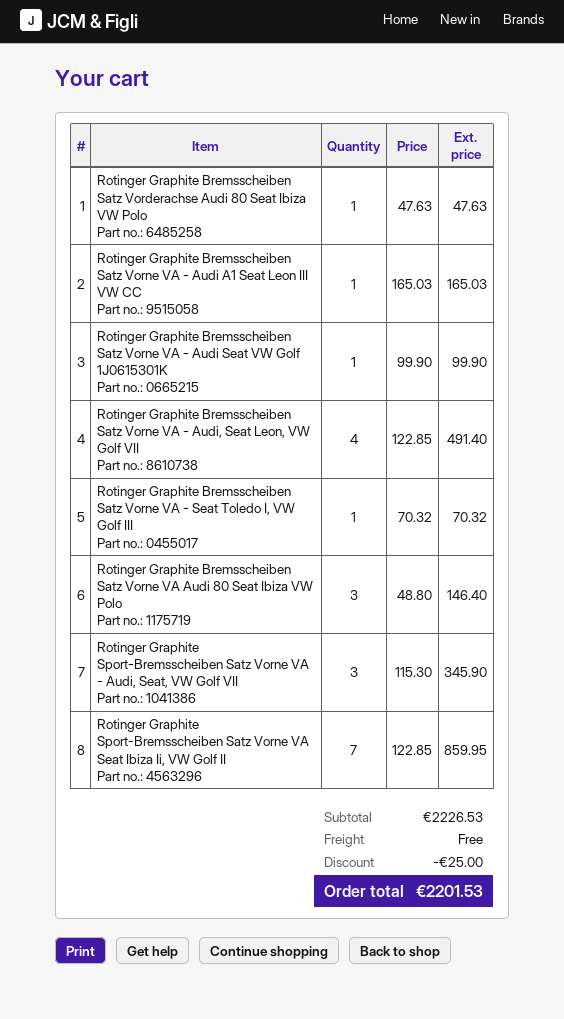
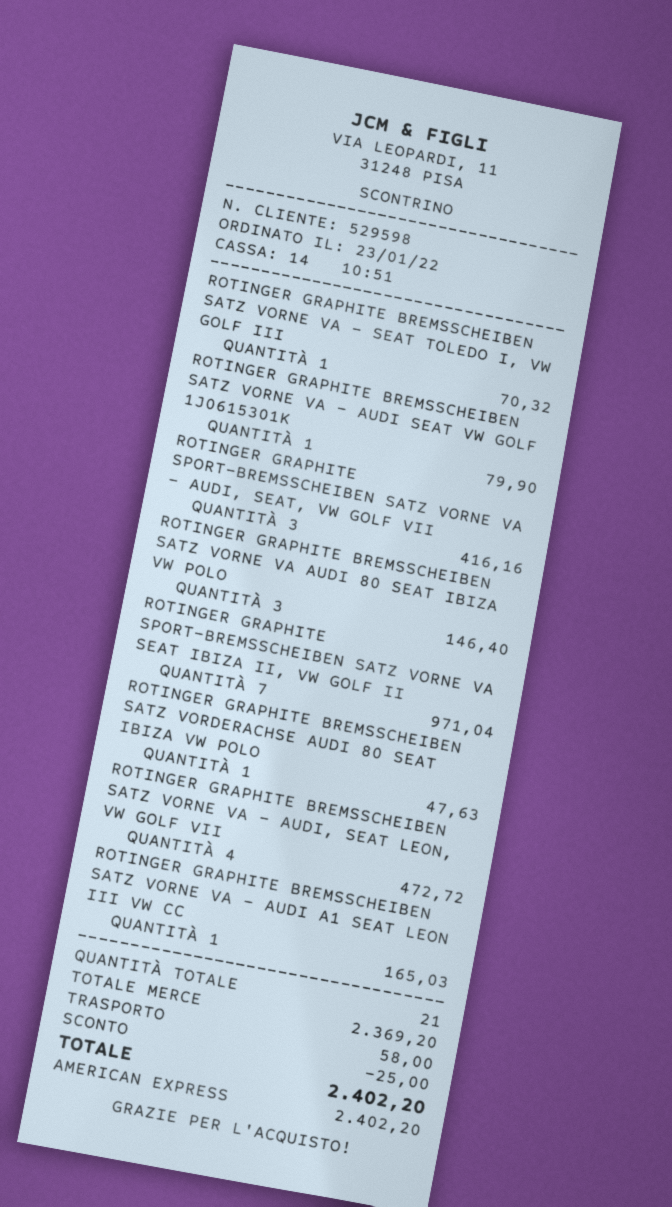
Rotinger Graphite Bremsscheiben Satz Vorne VA - Audi Seat VW Golf 1J0615301K: 1 for 99.90 -> 1 for 79.90
Rotinger Graphite Bremsscheiben Satz Vorne VA - Audi, Seat Leon, VW Golf VII: 4 for 491.40 -> 4 for 472.72
Rotinger Graphite Sport-Bremsscheiben Satz Vorne VA - Audi, Seat, VW Golf VII: 3 for 345.90 -> 3 for 416.16
Rotinger Graphite Sport-Bremsscheiben Satz Vorne VA Seat Ibiza Ii, VW Golf II: 7 for 859.95 -> 7 for 971.04
subtotal: 2226.53 -> 2369.20
shipping: 0.00 -> 58.00
total: 2201.53 -> 2402.20

